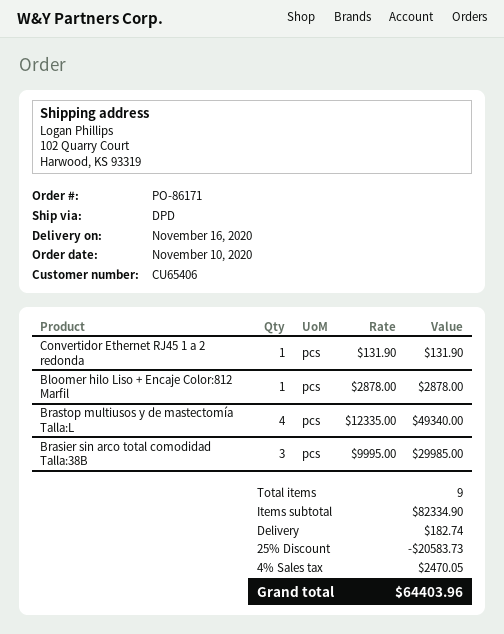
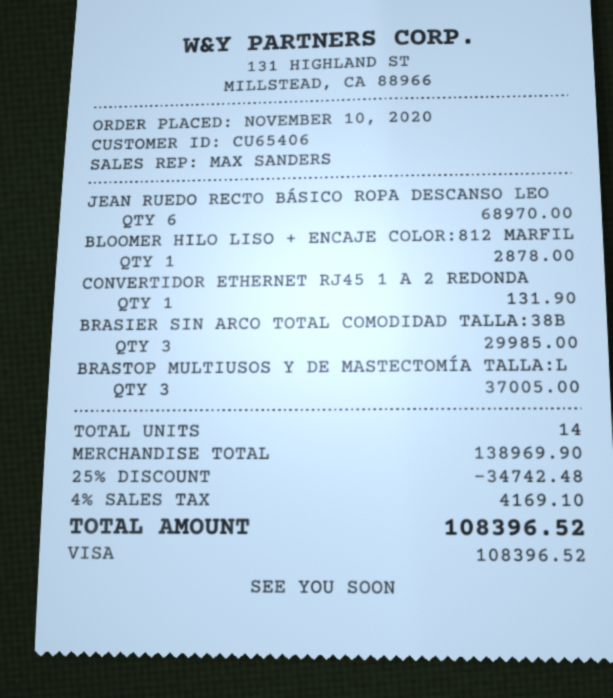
Brastop multiusos y de mastectomía Talla:L: 4 for 49340.00 -> 3 for 37005.00
JEAN RUEDO RECTO BÁSICO ROPA DESCANSO LEO: none -> 6 for 68970.00
total quantity: 9 -> 14
subtotal: 82334.90 -> 138969.90
discount: 25% = 20583.73 -> 25% = 34742.48
shipping: 182.74 -> none
tax: 4% = 2470.05 -> 4% = 4169.10
total: 64403.96 -> 108396.52

